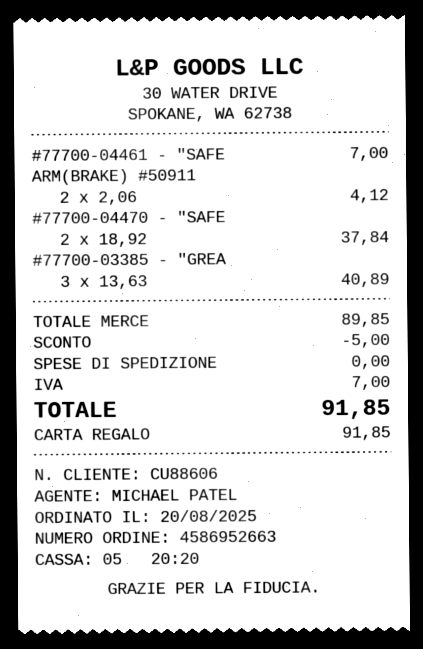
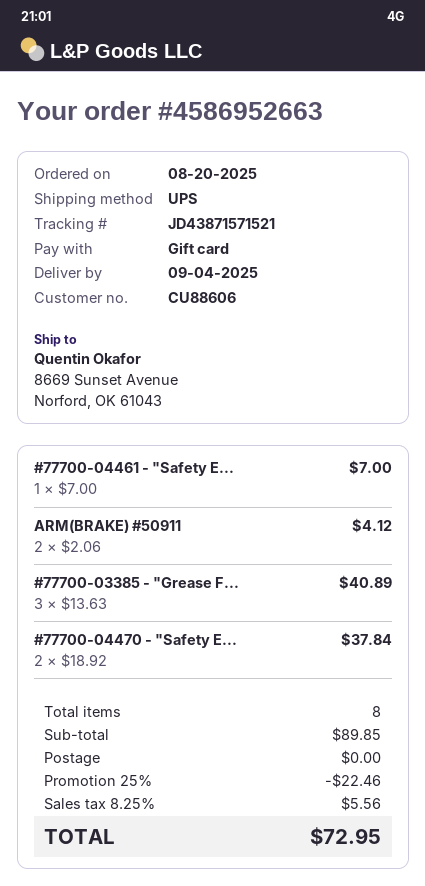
discount: 5.00 -> 22.46
tax: 7.00 -> 5.56
total: 91.85 -> 72.95

